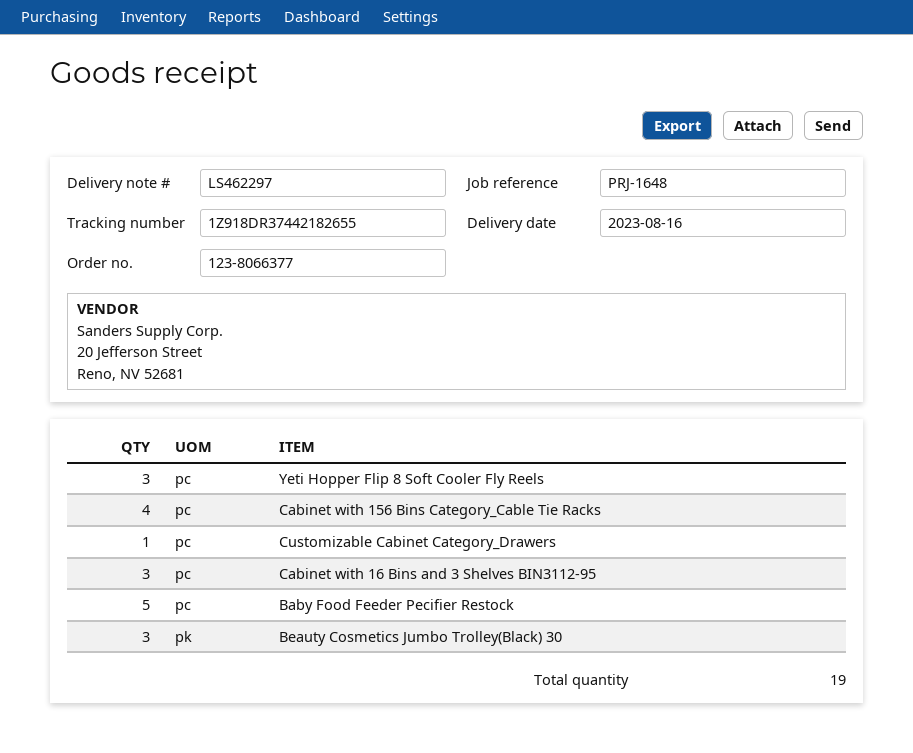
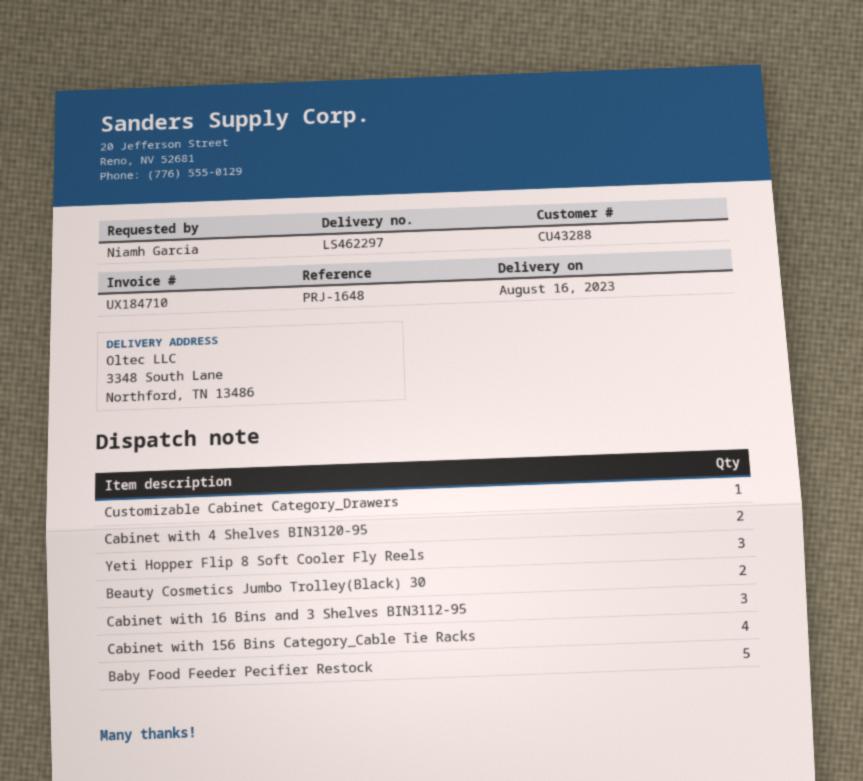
Beauty Cosmetics Jumbo Trolley(Black) 30: 3 -> 2
Cabinet with 4 Shelves BIN3120-95: none -> 2

